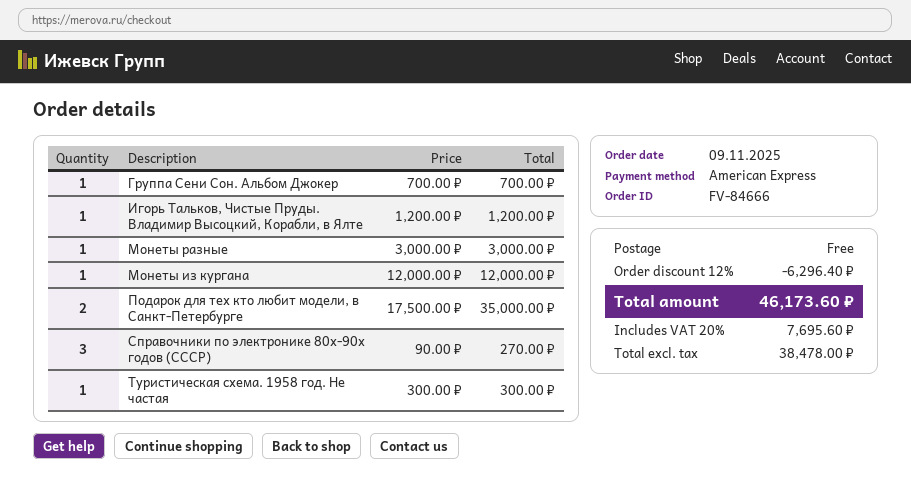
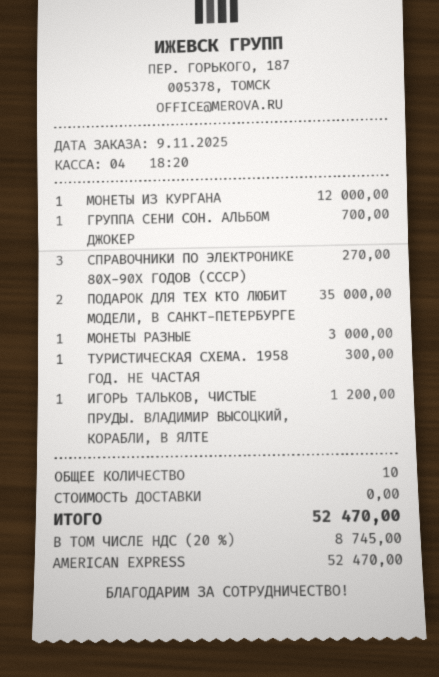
discount: 12% = 6296.40 -> none
tax: 20% = 7695.60 -> 20% = 8745.00
total: 46173.60 -> 52470.00

